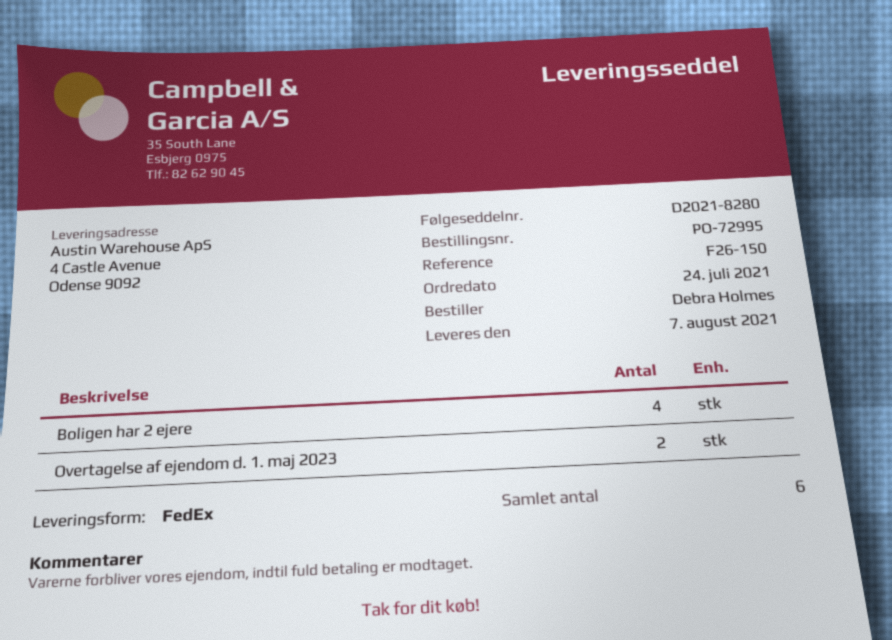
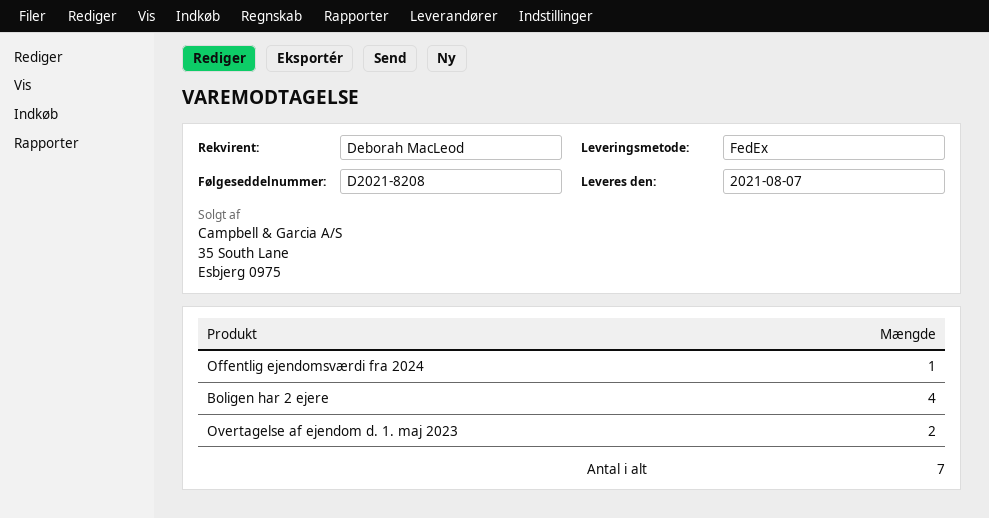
delivery note number: D2021-8280 -> D2021-8208
ordered by: Debra Holmes -> Deborah MacLeod
Offentlig ejendomsværdi fra 2024: none -> 1
total quantity: 6 -> 7

